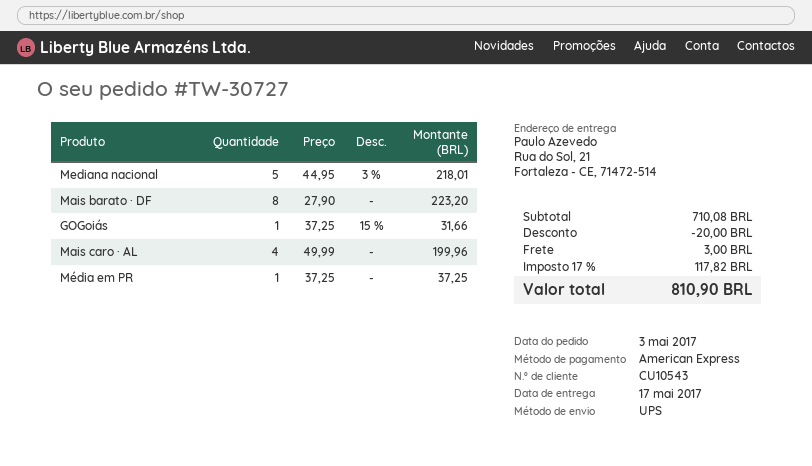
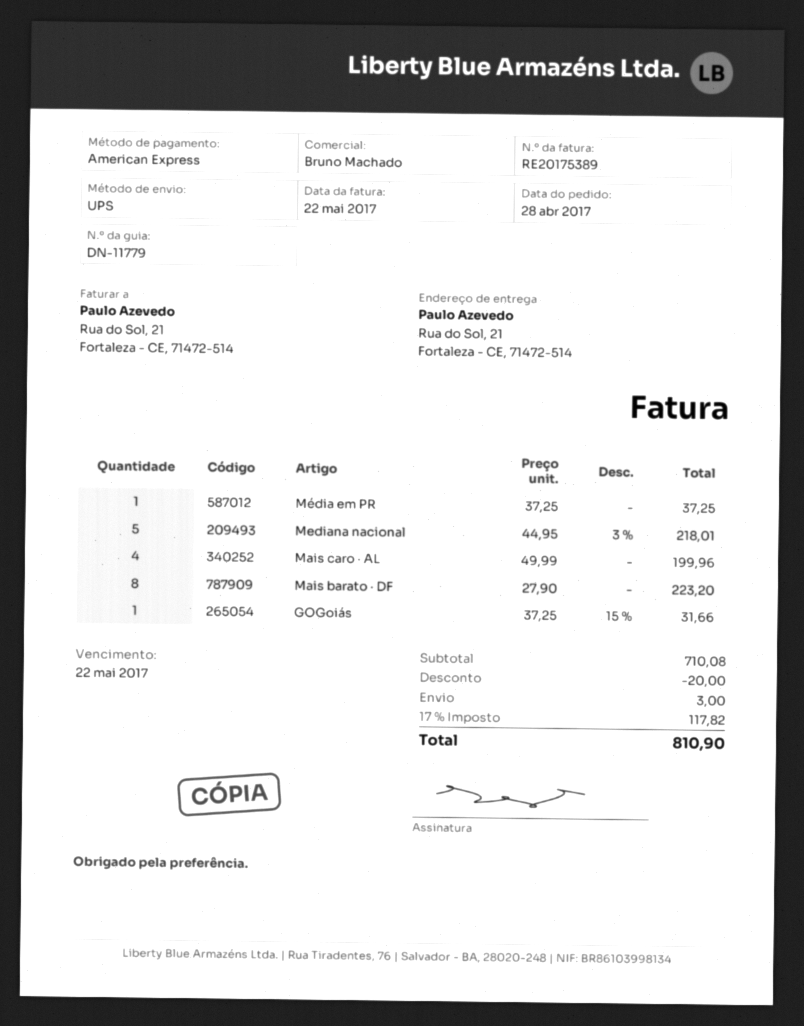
order date: 2017-05-03 -> 2017-04-28

